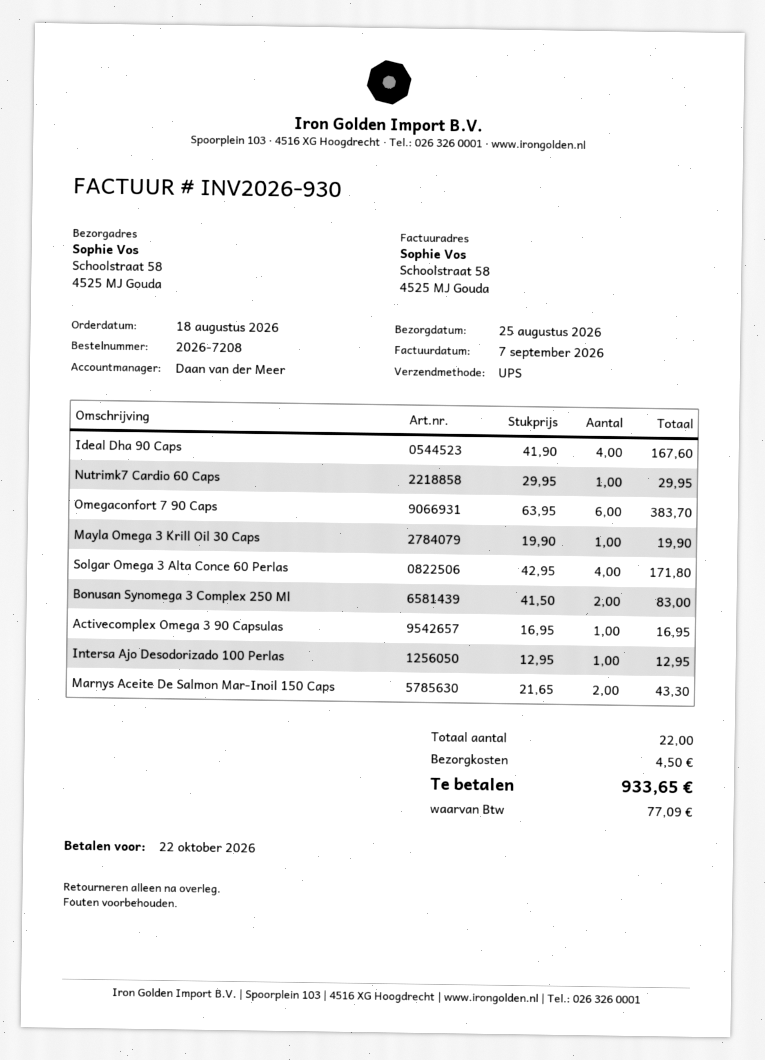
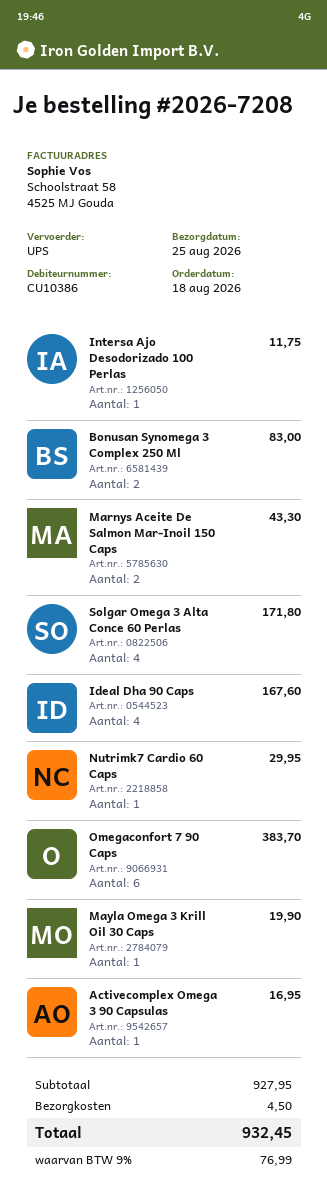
Intersa Ajo Desodorizado 100 Perlas: 1 for 12.95 -> 1 for 11.75
tax: 77.09 -> 76.99
total: 933.65 -> 932.45

